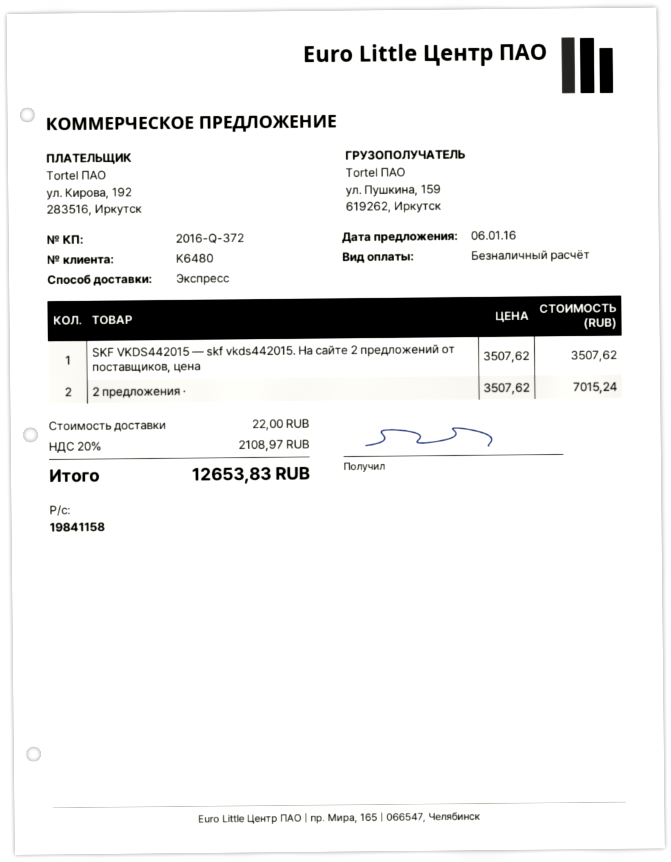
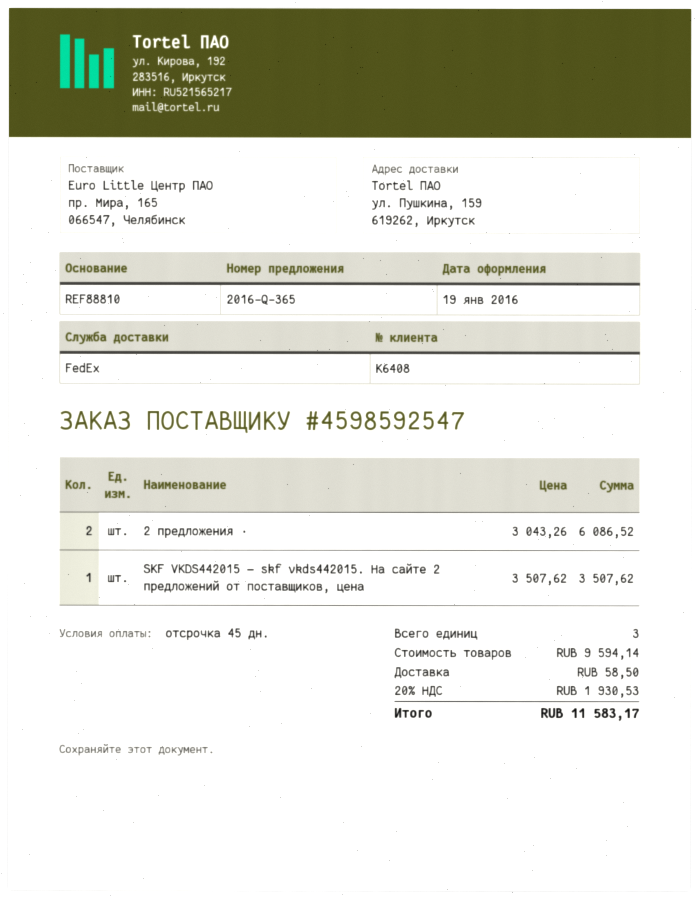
quote number: 2016-Q-372 -> 2016-Q-365
customer number: K6480 -> K6408
shipping method: express -> FedEx
2 предложения ·: 2 x 3507.62 = 7015.24 -> 2 x 3043.26 = 6086.52
shipping: 22.00 -> 58.50
tax: 20% = 2108.97 -> 20% = 1930.53
total: 12653.83 -> 11583.17

